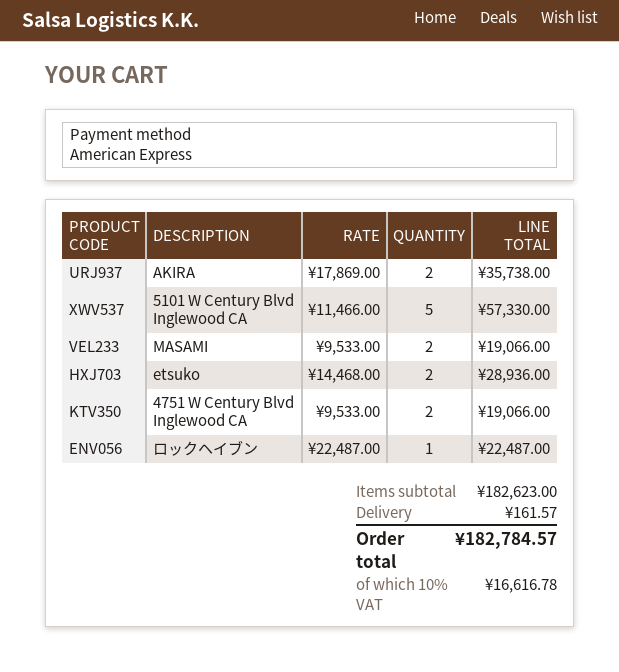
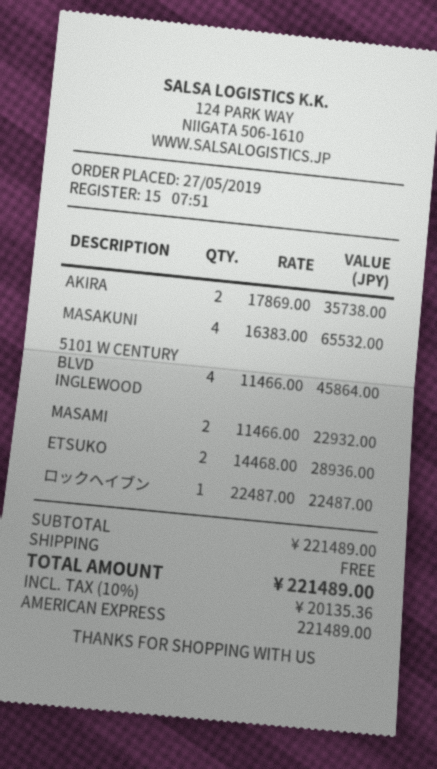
5101 W Century Blvd Inglewood CA: 5 x 11466.00 = 57330.00 -> 4 x 11466.00 = 45864.00
MASAMI: 2 x 9533.00 = 19066.00 -> 2 x 11466.00 = 22932.00
4751 W Century Blvd Inglewood CA: 2 x 9533.00 = 19066.00 -> none
MASAKUNI: none -> 4 x 16383.00 = 65532.00
subtotal: 182623.00 -> 221489.00
shipping: 161.57 -> 0.00
tax: 10% = 16616.78 -> 10% = 20135.36
total: 182784.57 -> 221489.00

